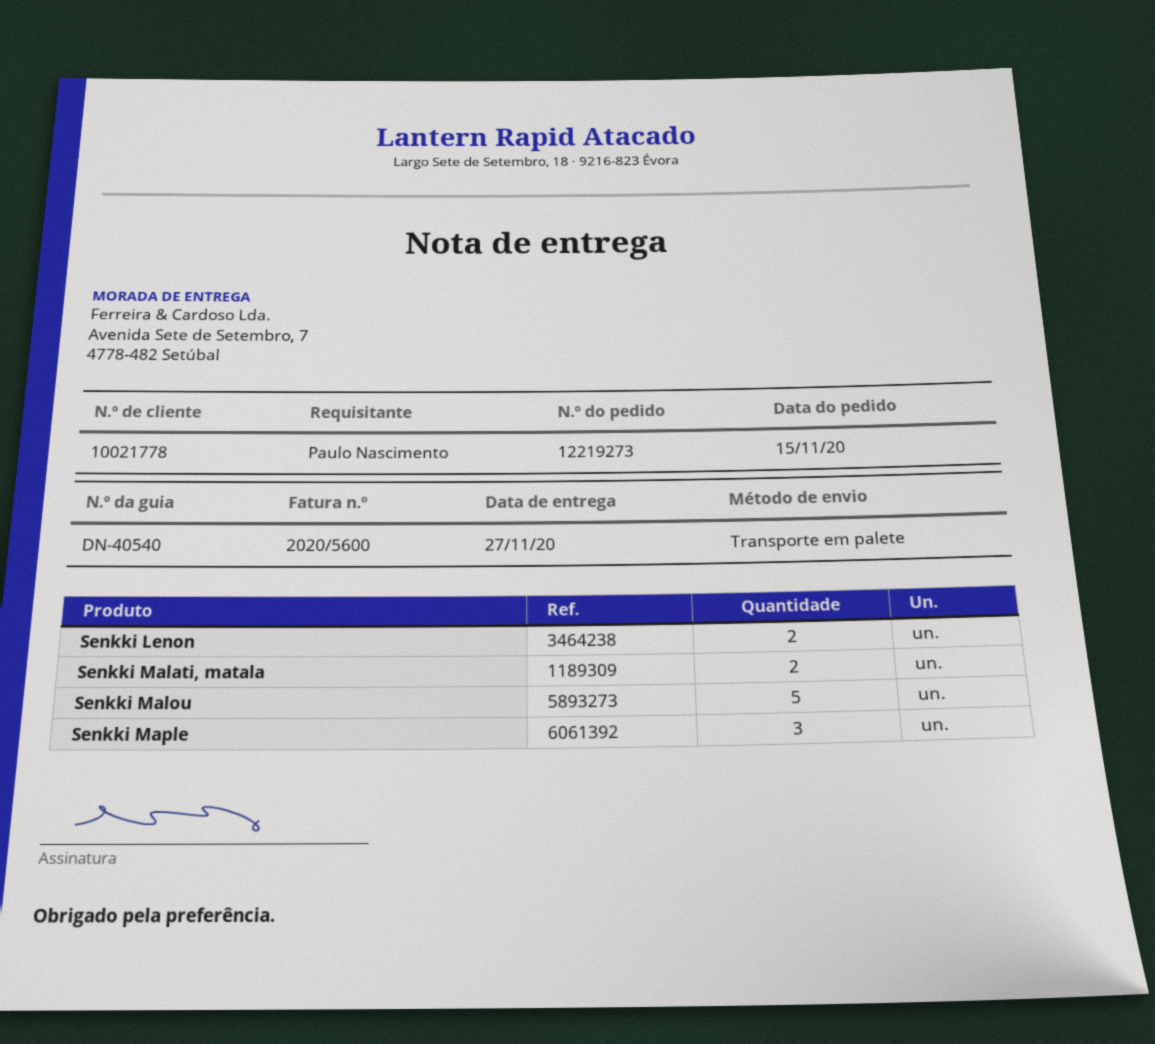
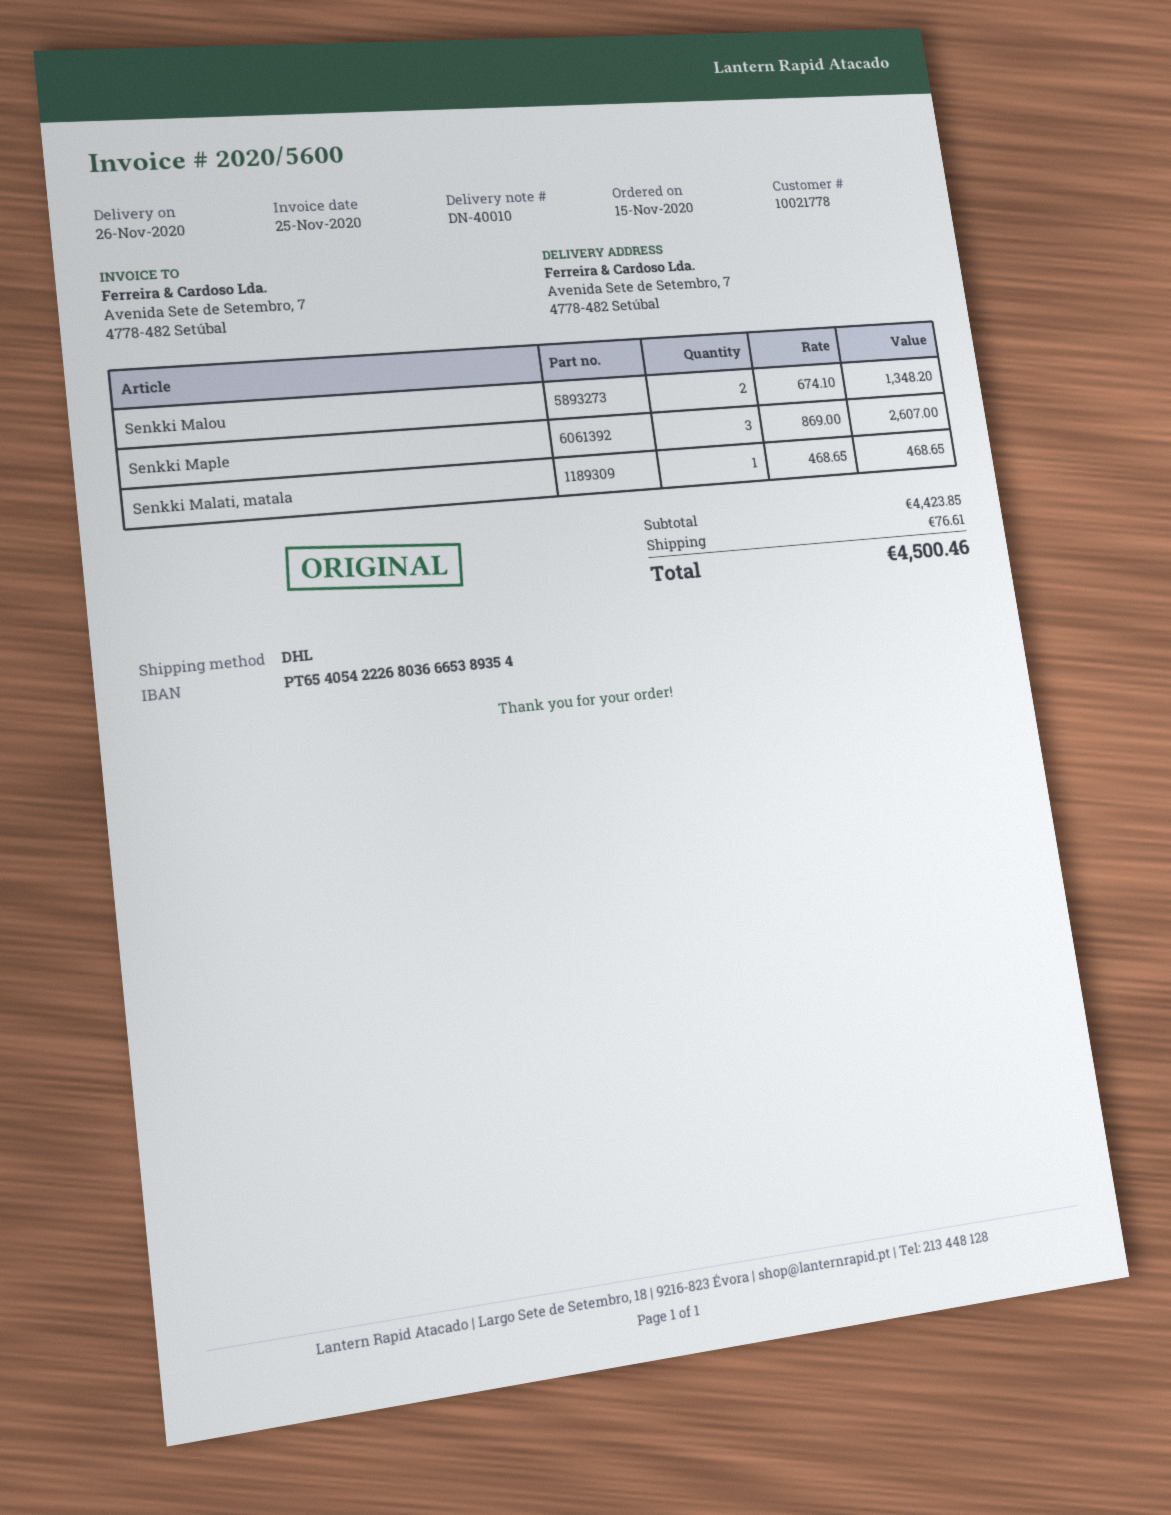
delivery note number: DN-40540 -> DN-40010
delivery date: 2020-11-27 -> 2020-11-26
shipping method: pallet freight -> DHL
Senkki Lenon: 2 -> none
Senkki Malati, matala: 2 -> 1
Senkki Malou: 5 -> 2

